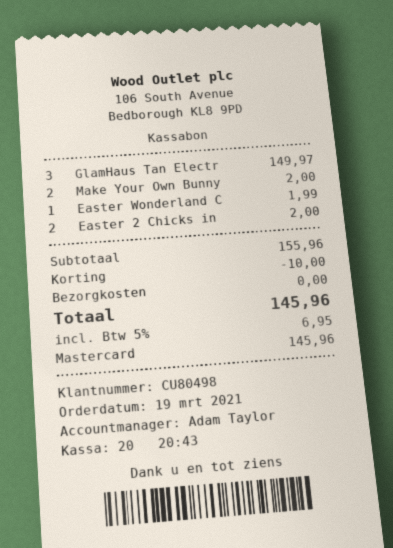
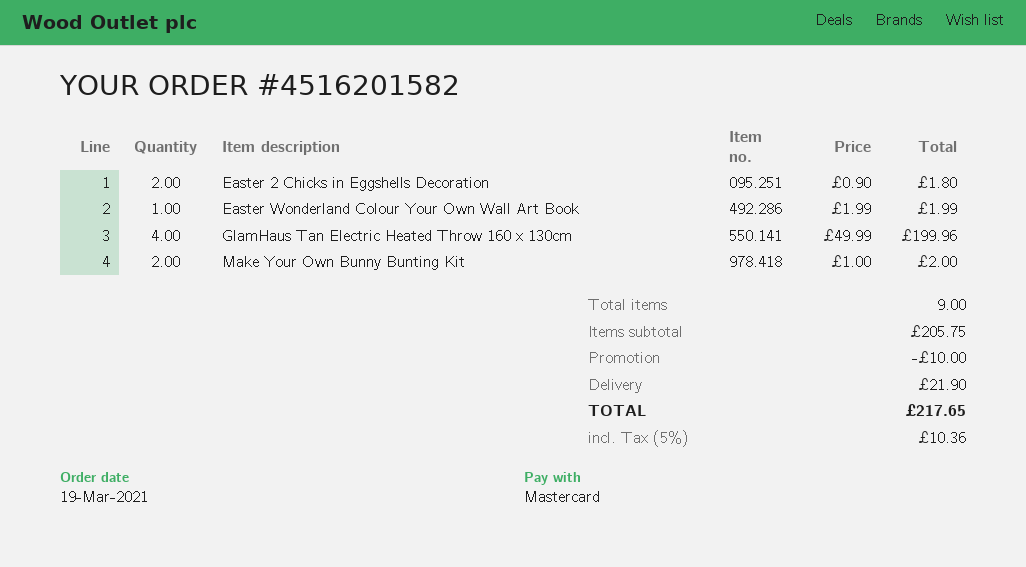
GlamHaus Tan Electr: 3 for 149.97 -> 4 for 199.96
Easter 2 Chicks in: 2 for 2.00 -> 2 for 1.80
subtotal: 155.96 -> 205.75
shipping: 0.00 -> 21.90
tax: 5% = 6.95 -> 5% = 10.36
total: 145.96 -> 217.65

